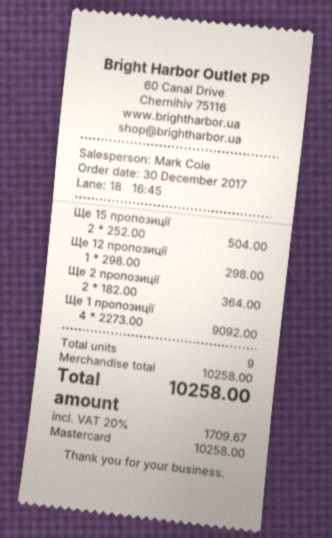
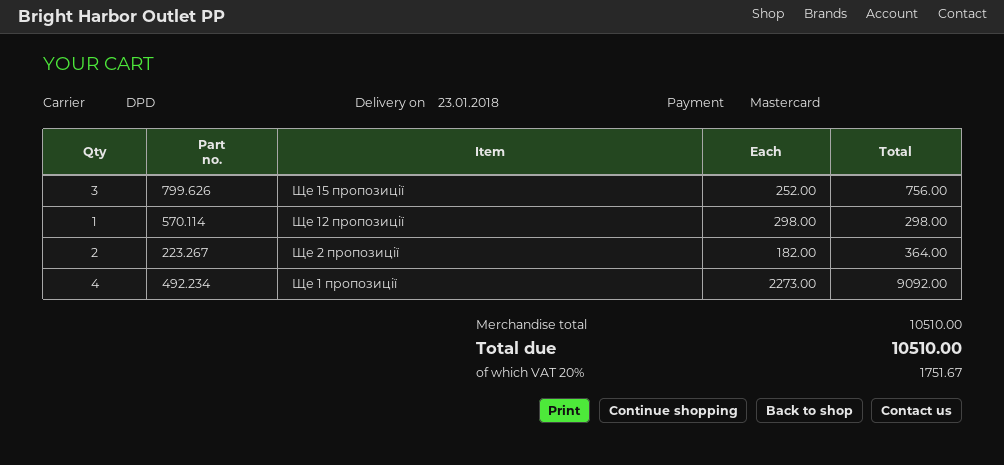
Ще 15 пропозиції: 2 x 252.00 = 504.00 -> 3 x 252.00 = 756.00
subtotal: 10258.00 -> 10510.00
tax: 20% = 1709.67 -> 20% = 1751.67
total: 10258.00 -> 10510.00

